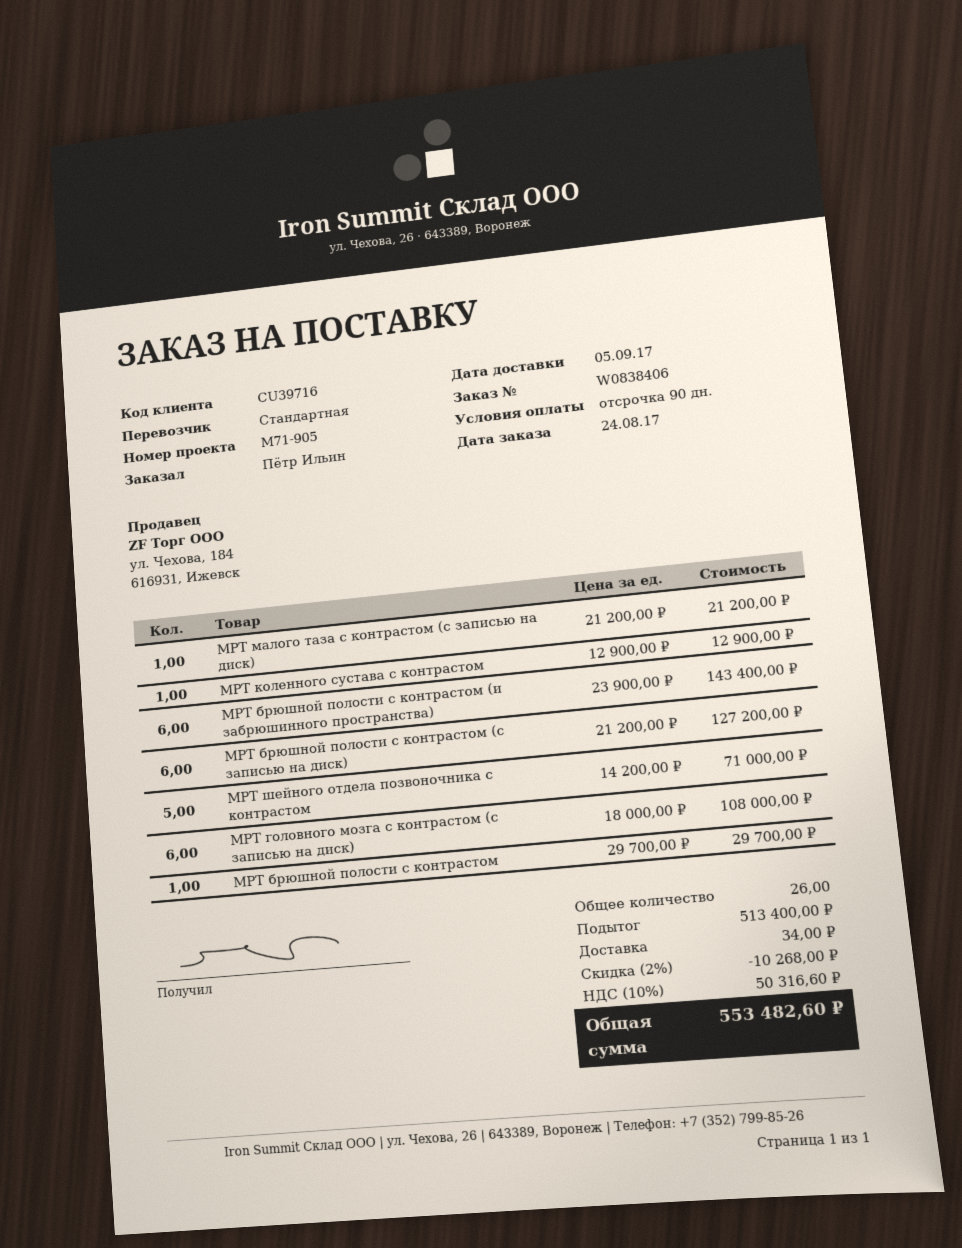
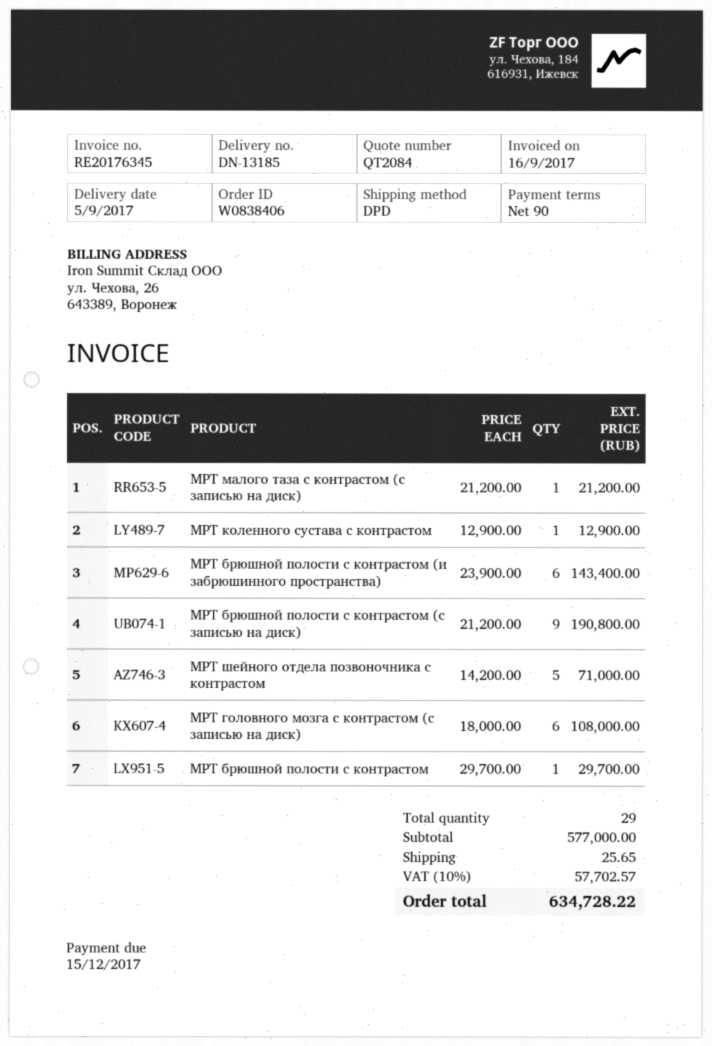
shipping method: standard -> DPD
МРТ брюшной полости с контрастом (с записью на диск): 6 x 21200.00 = 127200.00 -> 9 x 21200.00 = 190800.00
total quantity: 26 -> 29
subtotal: 513400.00 -> 577000.00
discount: 2% = 10268.00 -> none
shipping: 34.00 -> 25.65
tax: 10% = 50316.60 -> 10% = 57702.57
total: 553482.60 -> 634728.22

